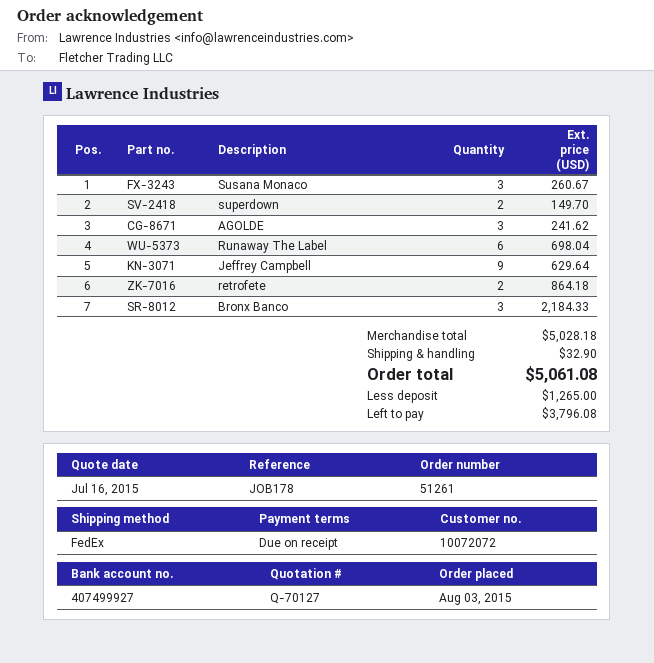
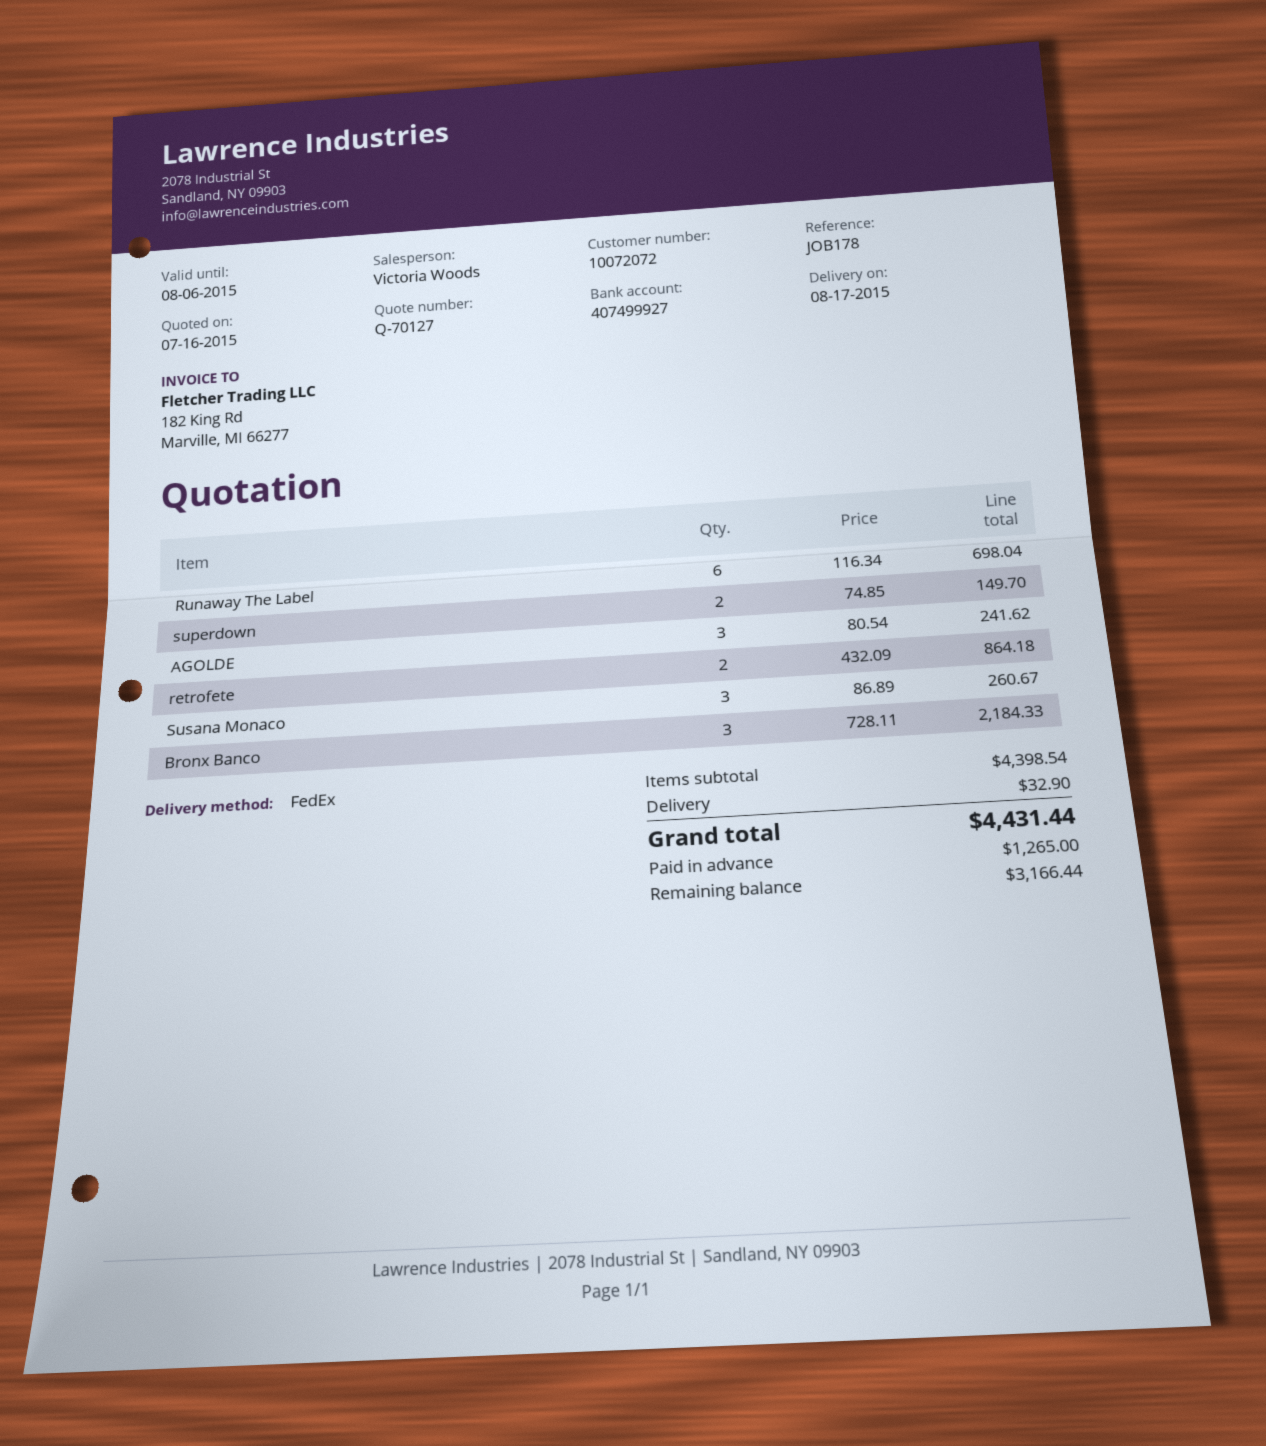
Jeffrey Campbell: 9 for 629.64 -> none
subtotal: 5028.18 -> 4398.54
total: 5061.08 -> 4431.44
balance: 3796.08 -> 3166.44

